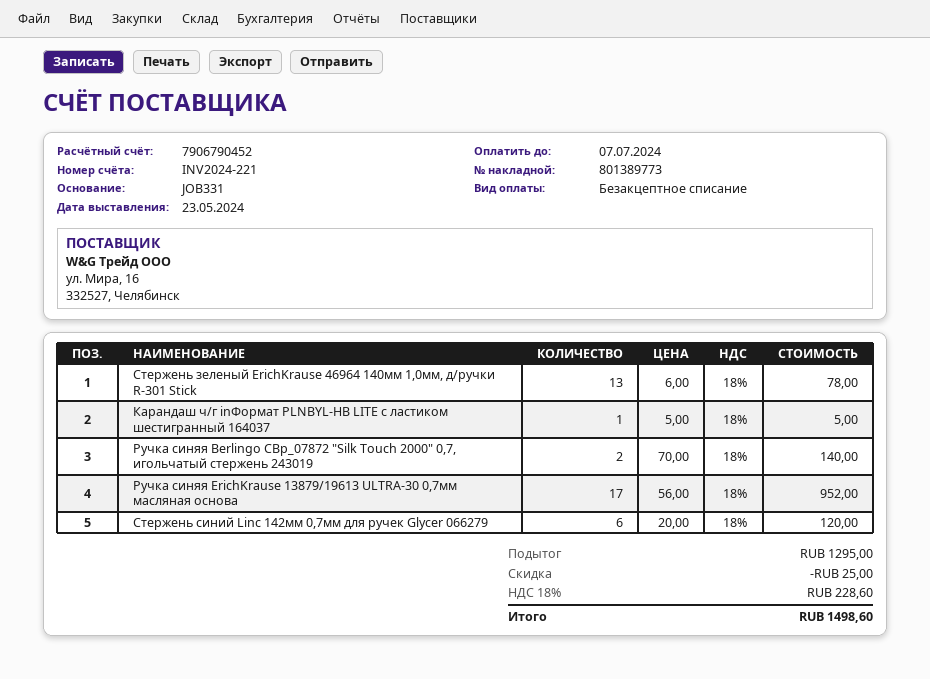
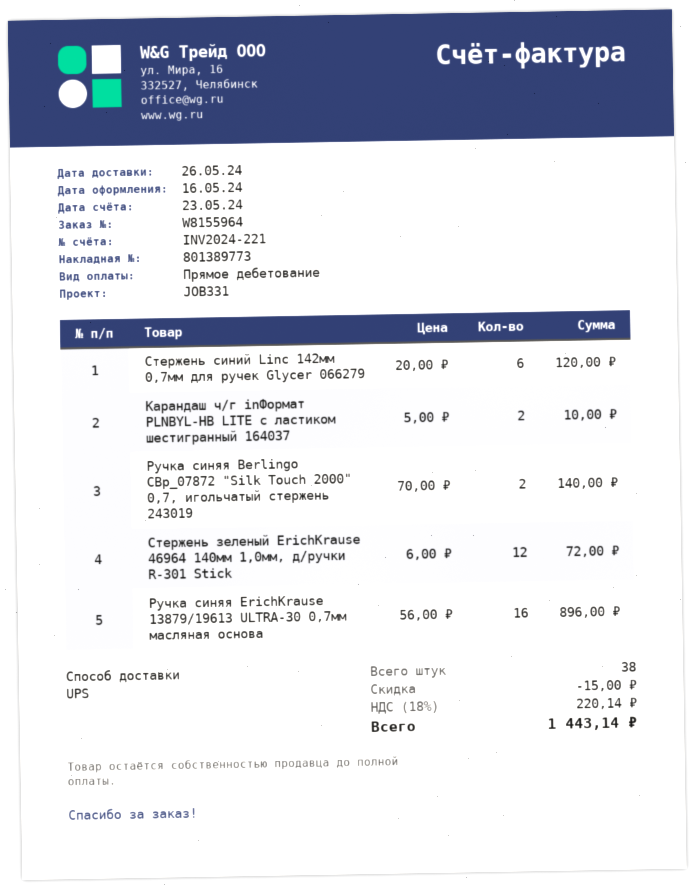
Стержень зеленый ErichKrause 46964 140мм 1,0мм, д/ручки R-301 Stick: 13 x 6.00 = 78.00 -> 12 x 6.00 = 72.00
Карандаш ч/г inФормат PLNBYL-HB LITE с ластиком шестигранный 164037: 1 x 5.00 = 5.00 -> 2 x 5.00 = 10.00
Ручка синяя ErichKrause 13879/19613 ULTRA-30 0,7мм масляная основа: 17 x 56.00 = 952.00 -> 16 x 56.00 = 896.00
discount: 25.00 -> 15.00
tax: 18% = 228.60 -> 18% = 220.14
total: 1498.60 -> 1443.14

